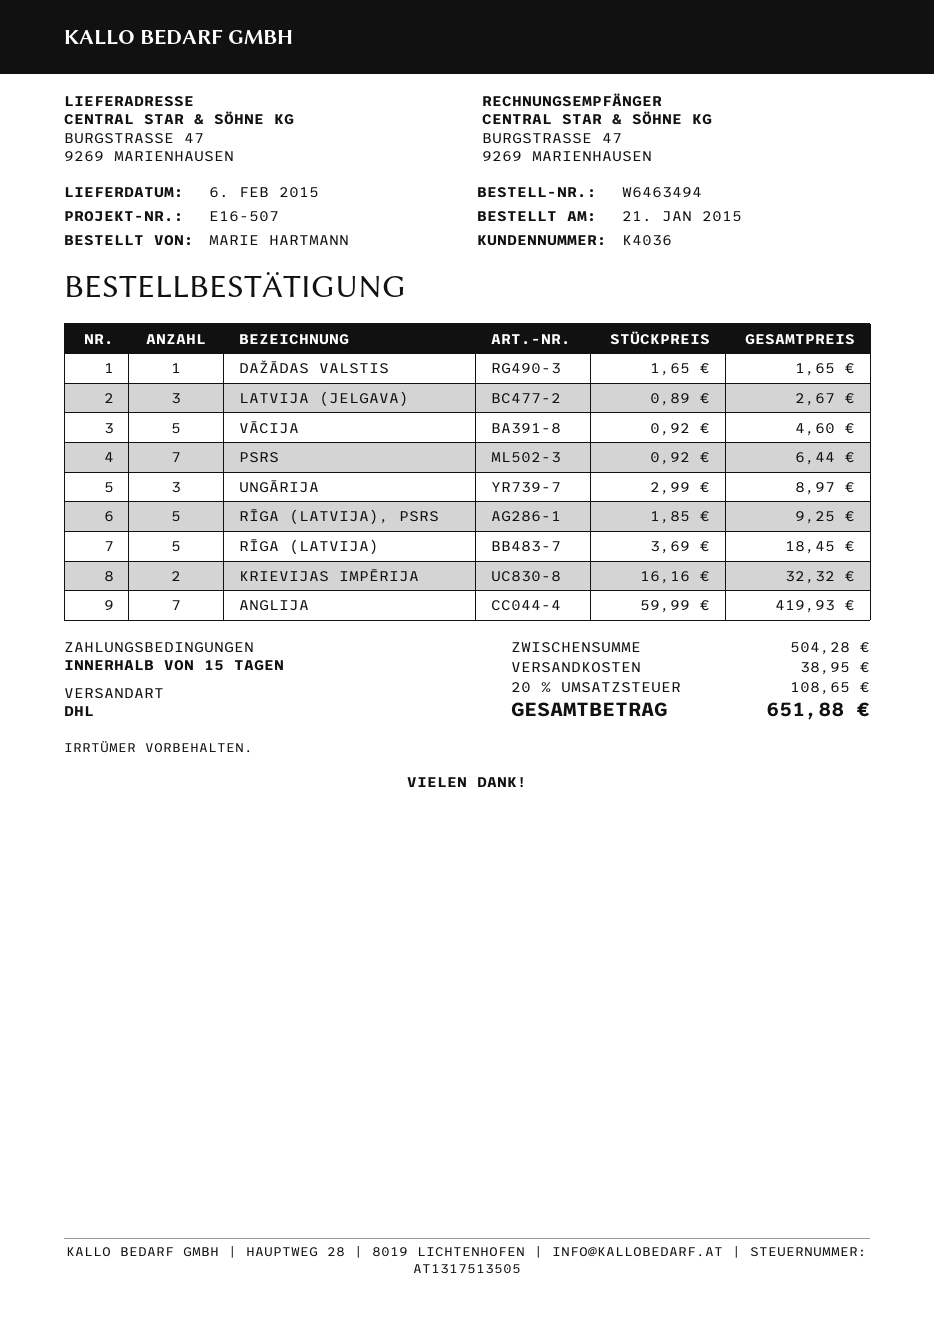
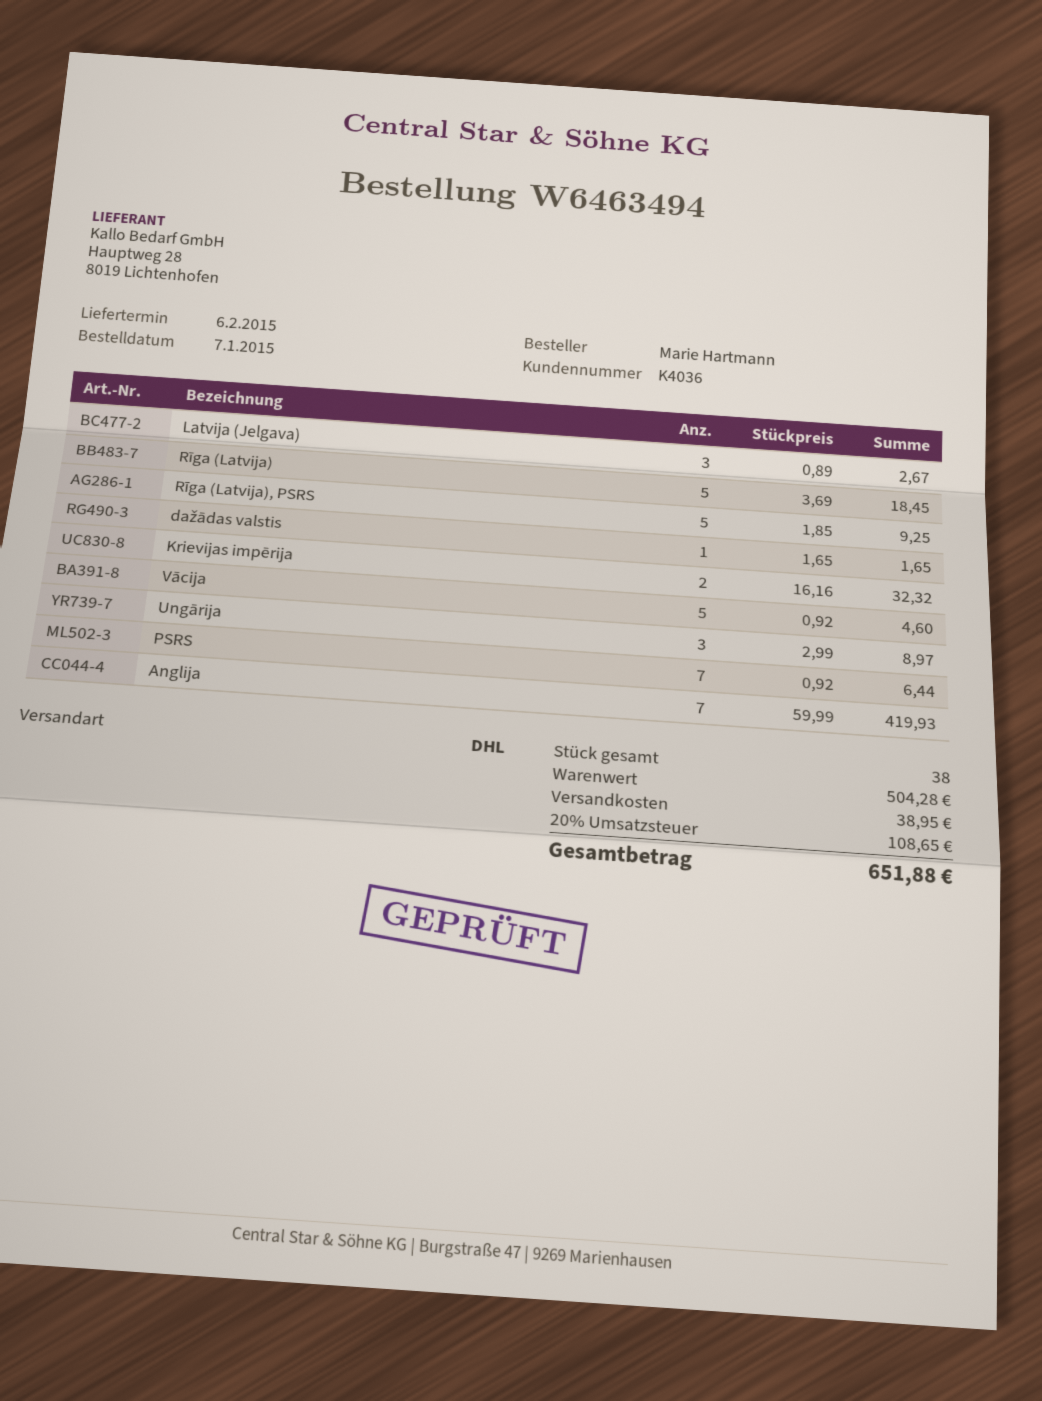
order date: 2015-01-21 -> 2015-01-07

